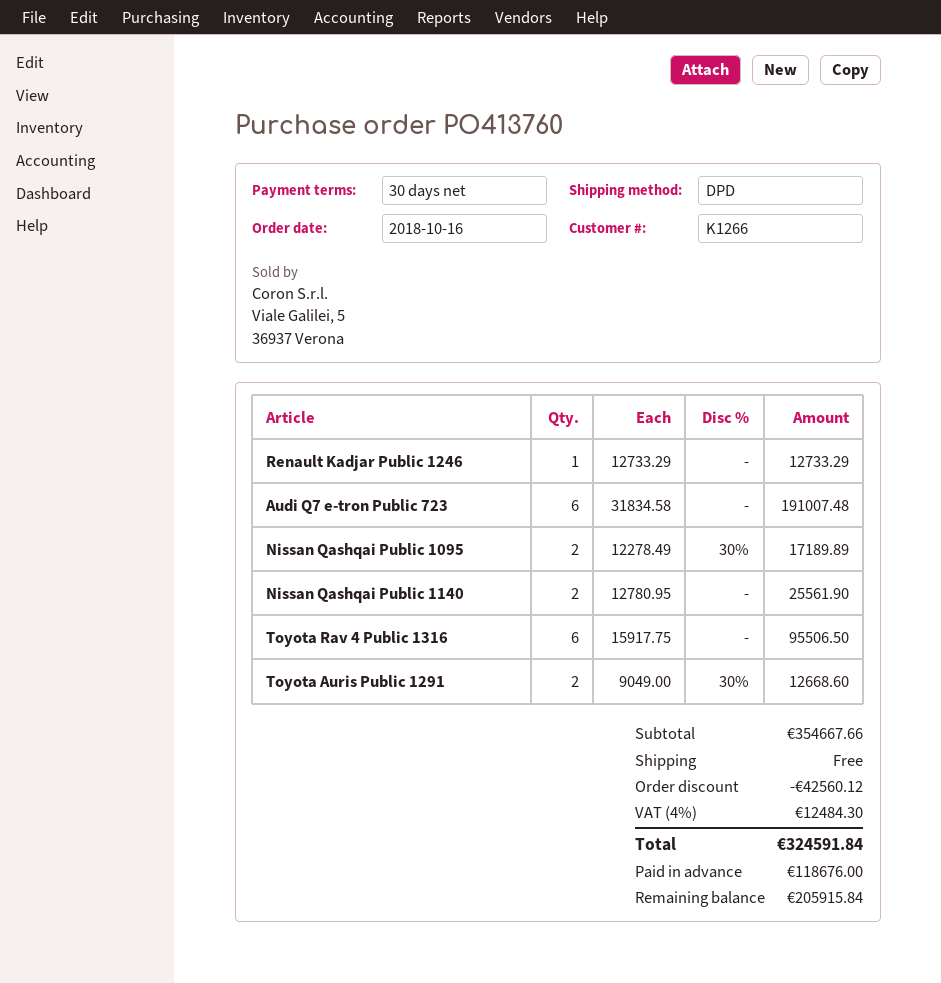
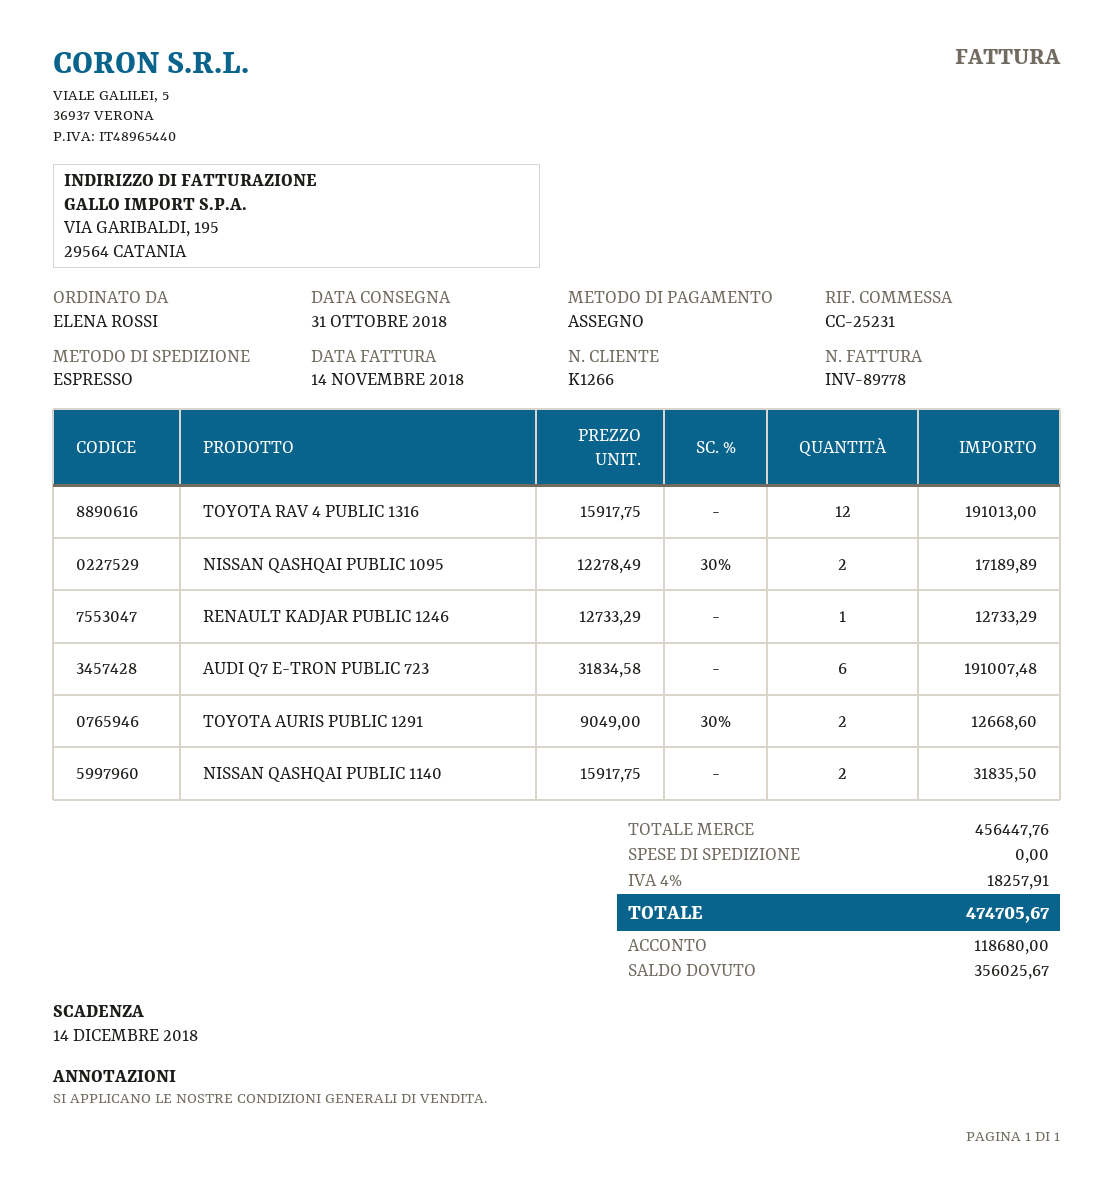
shipping method: DPD -> express
Nissan Qashqai Public 1140: 2 x 12780.95 = 25561.90 -> 2 x 15917.75 = 31835.50
Toyota Rav 4 Public 1316: 6 x 15917.75 = 95506.50 -> 12 x 15917.75 = 191013.00
subtotal: 354667.66 -> 456447.76
discount: 42560.12 -> none
tax: 4% = 12484.30 -> 4% = 18257.91
total: 324591.84 -> 474705.67
deposit: 118676.00 -> 118680.00
balance: 205915.84 -> 356025.67

